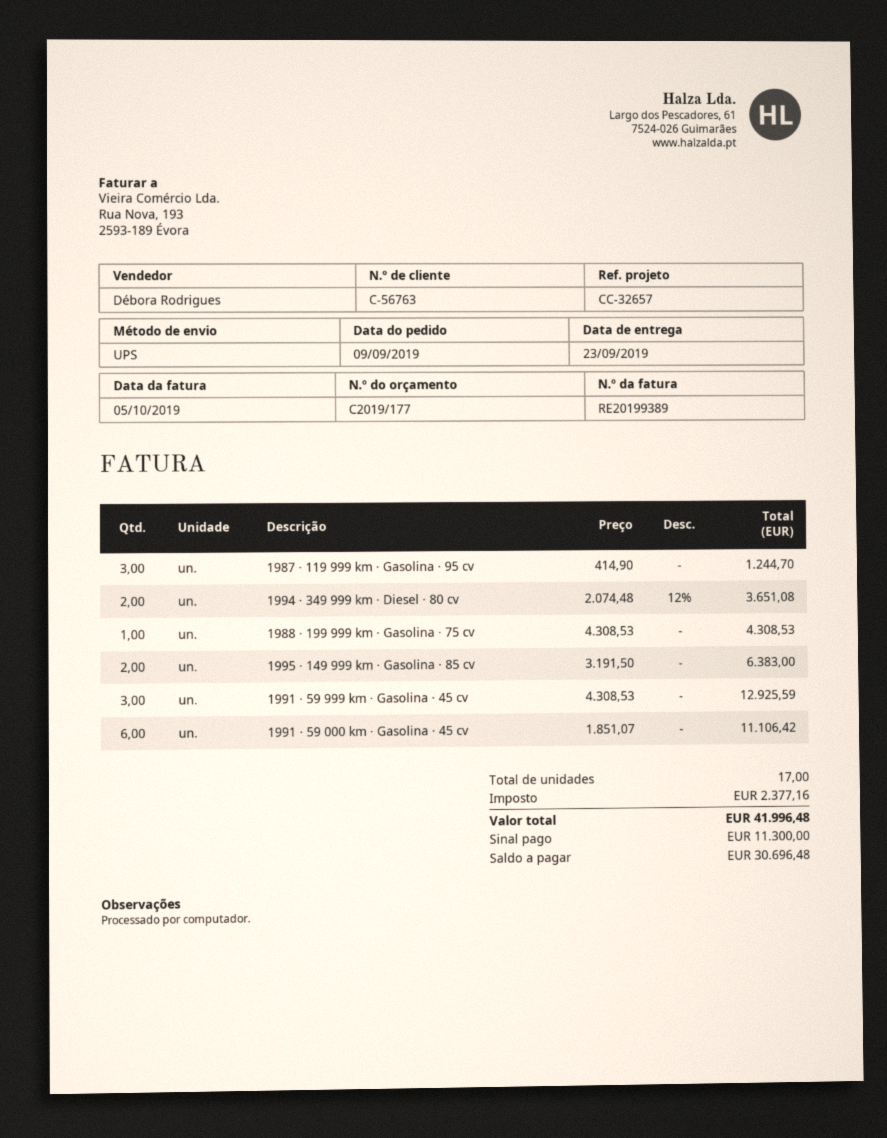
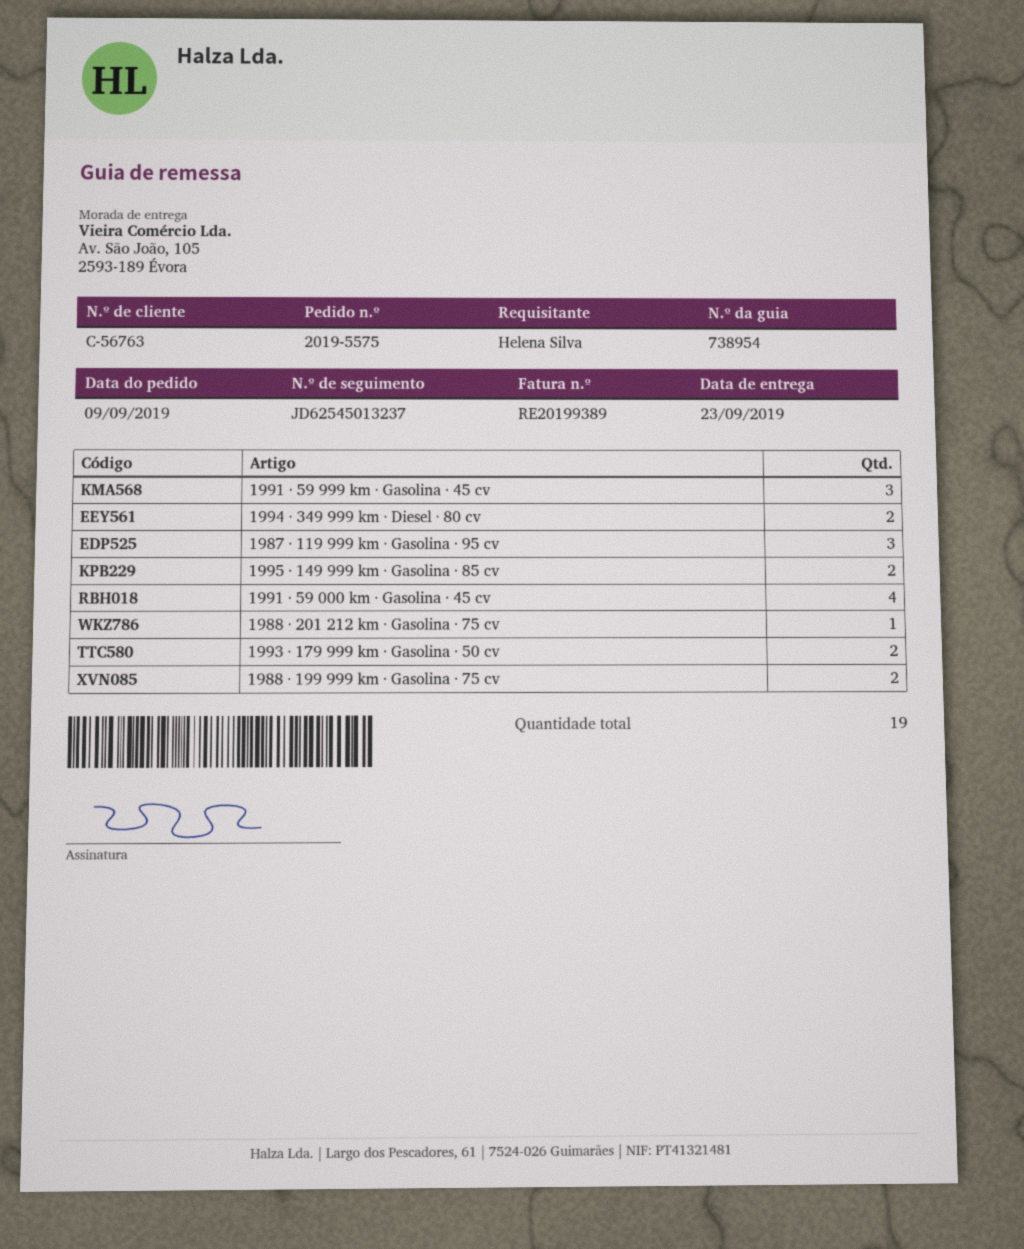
1988 · 199 999 km · Gasolina · 75 cv: 1 -> 2
1991 · 59 000 km · Gasolina · 45 cv: 6 -> 4
1988 · 201 212 km · Gasolina · 75 cv: none -> 1
1993 · 179 999 km · Gasolina · 50 cv: none -> 2
total quantity: 17 -> 19

